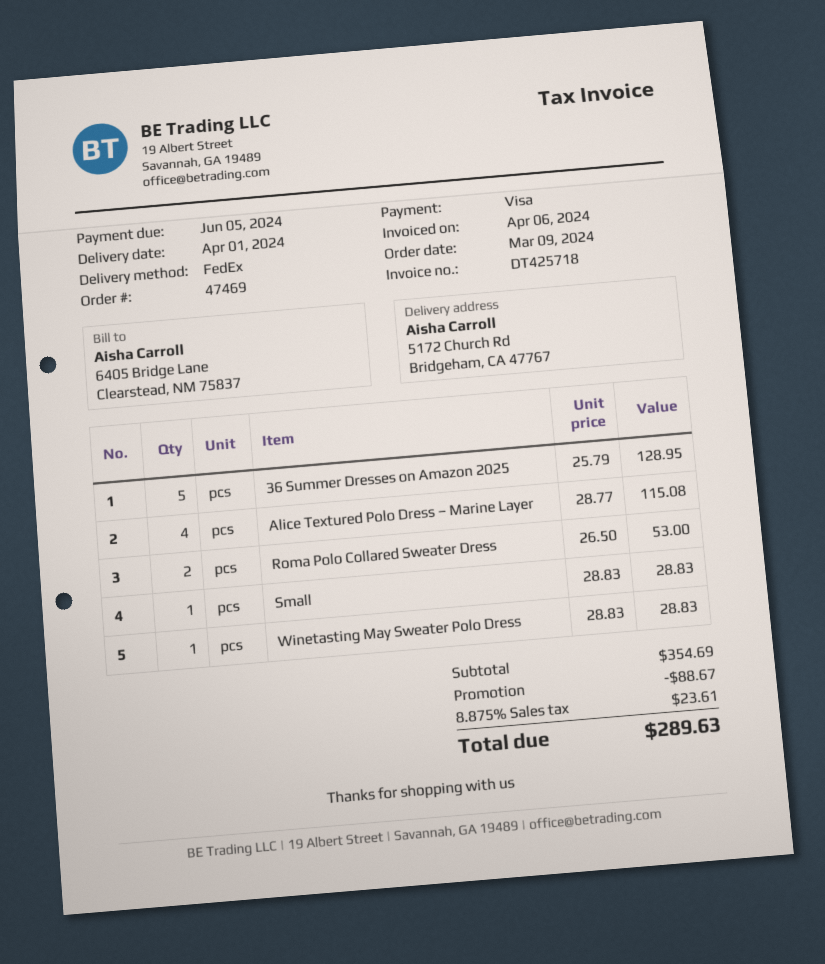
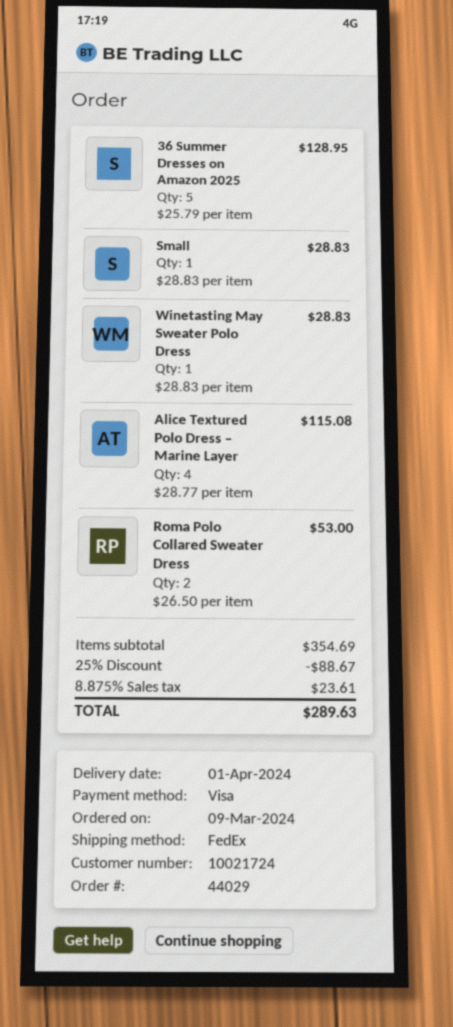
order number: 47469 -> 44029

